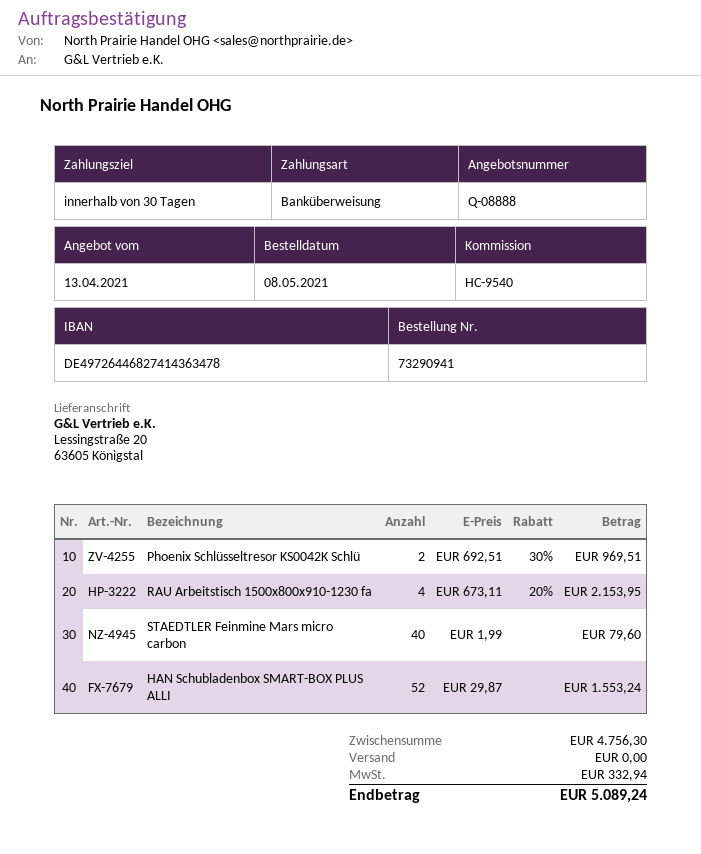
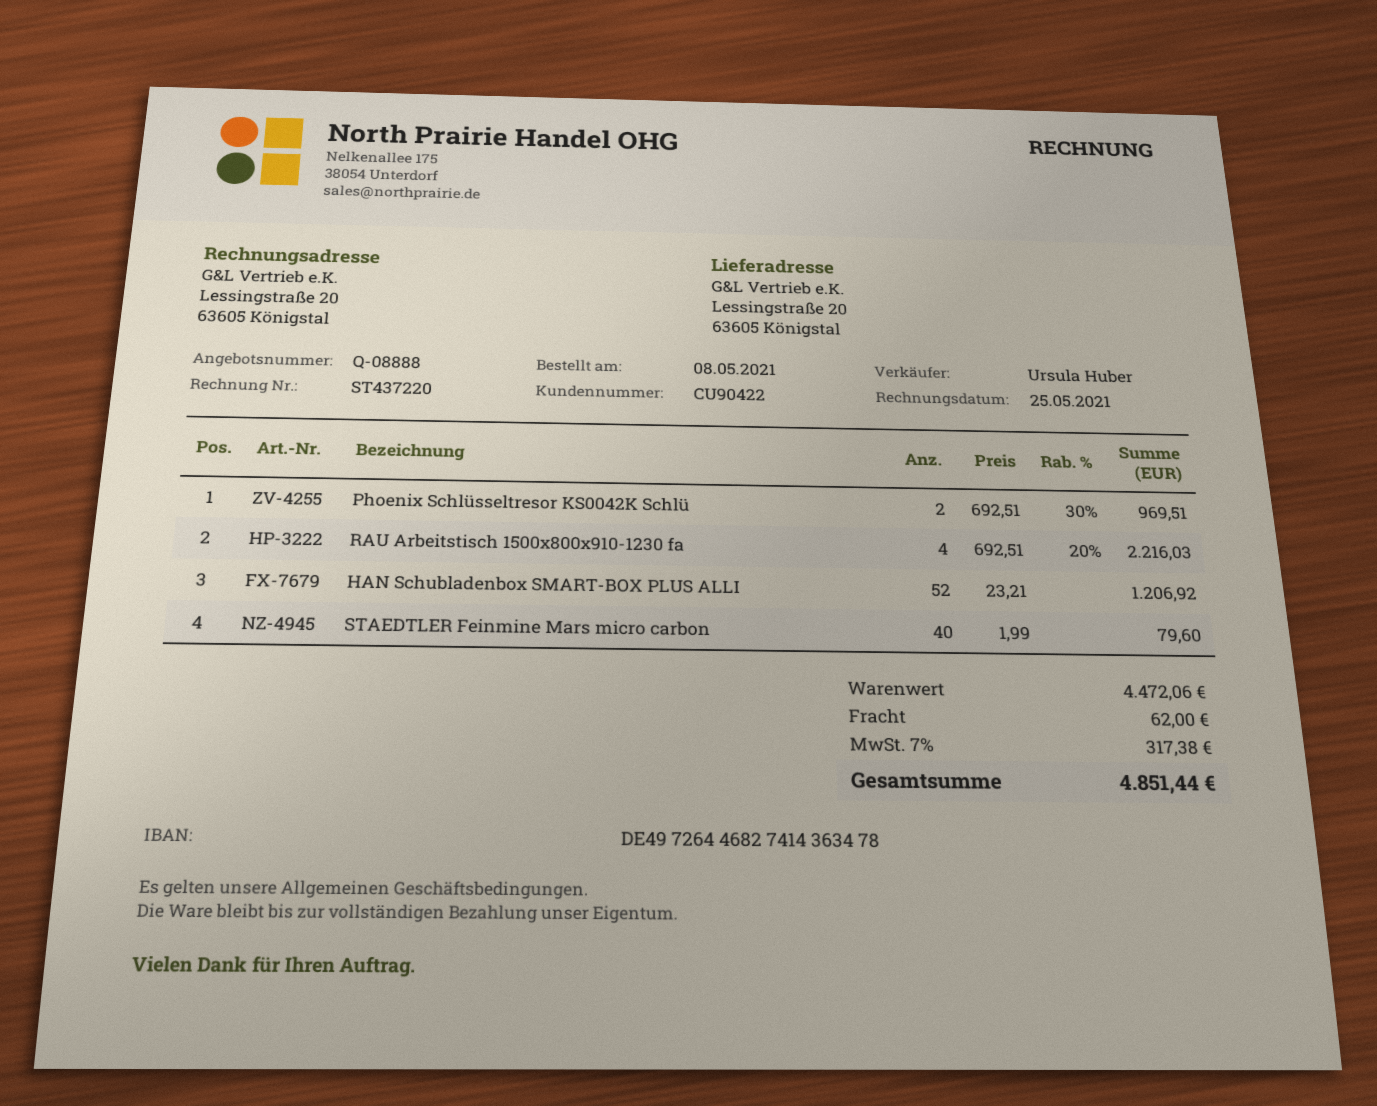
RAU Arbeitstisch 1500x800x910-1230 fa: 4 x 673.11 - 20% = 2153.95 -> 4 x 692.51 - 20% = 2216.03
HAN Schubladenbox SMART-BOX PLUS ALLI: 52 x 29.87 = 1553.24 -> 52 x 23.21 = 1206.92
subtotal: 4756.30 -> 4472.06
shipping: 0.00 -> 62.00
tax: 332.94 -> 317.38
total: 5089.24 -> 4851.44

